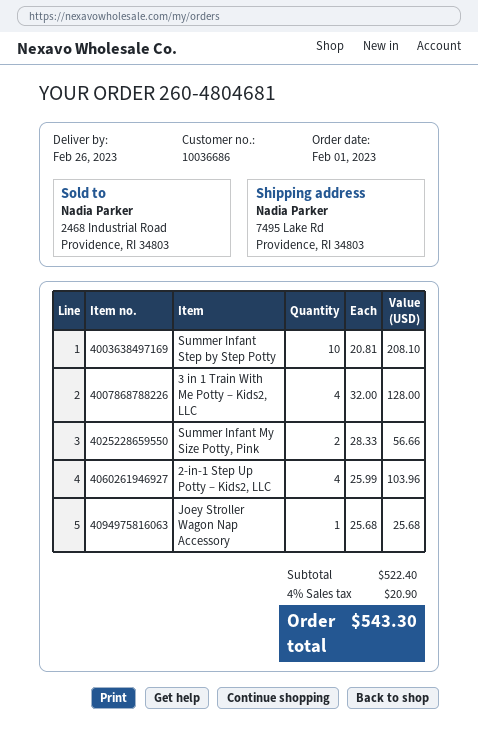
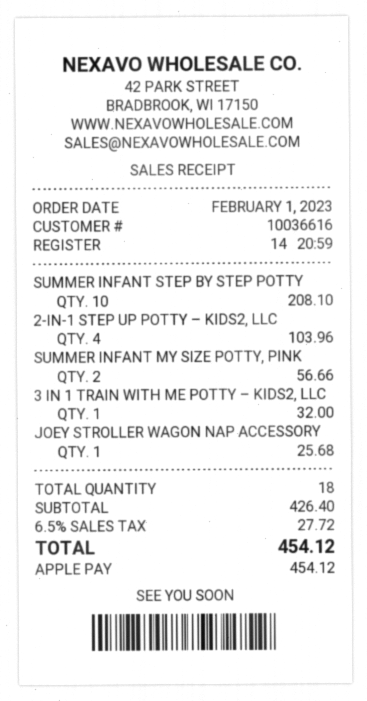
customer number: 10036686 -> 10036616
3 in 1 Train With Me Potty – Kids2, LLC: 4 for 128.00 -> 1 for 32.00
subtotal: 522.40 -> 426.40
tax: 4% = 20.90 -> 6.5% = 27.72
total: 543.30 -> 454.12

